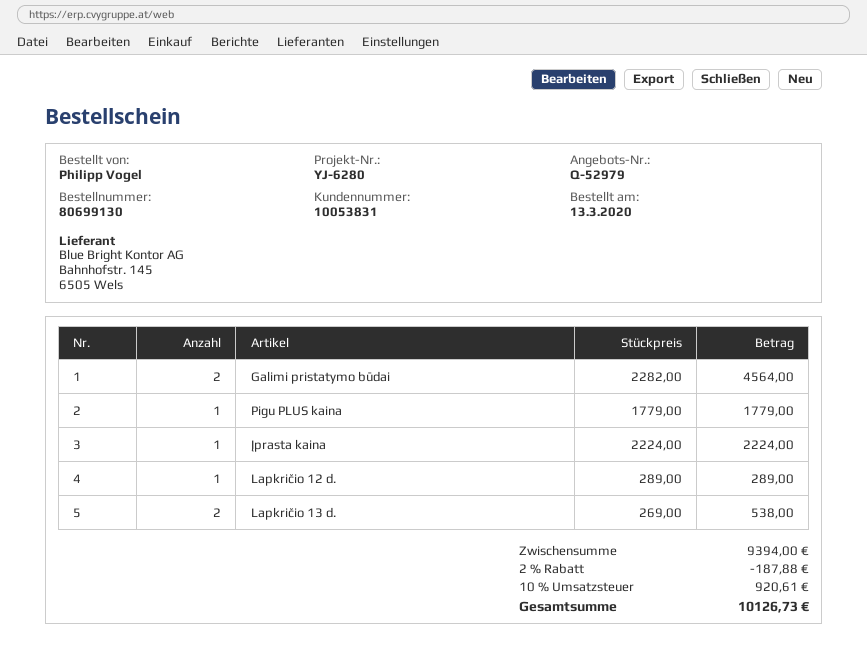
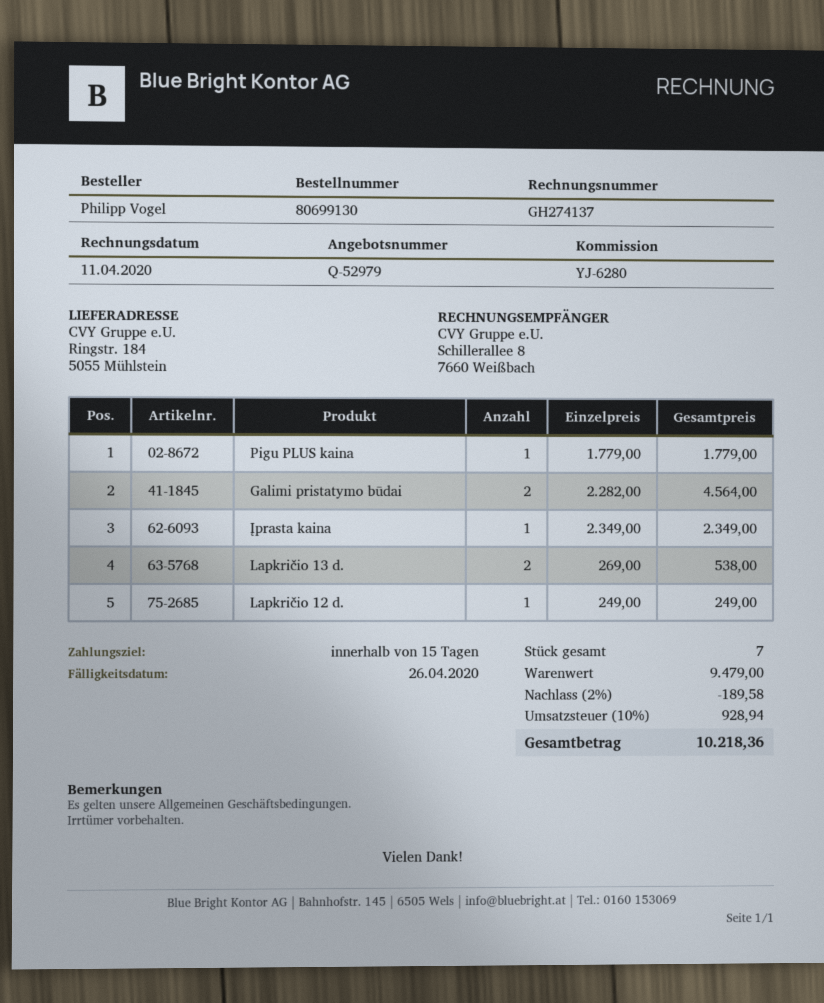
Įprasta kaina: 1 x 2224.00 = 2224.00 -> 1 x 2349.00 = 2349.00
Lapkričio 12 d.: 1 x 289.00 = 289.00 -> 1 x 249.00 = 249.00
subtotal: 9394.00 -> 9479.00
discount: 2% = 187.88 -> 2% = 189.58
tax: 10% = 920.61 -> 10% = 928.94
total: 10126.73 -> 10218.36

